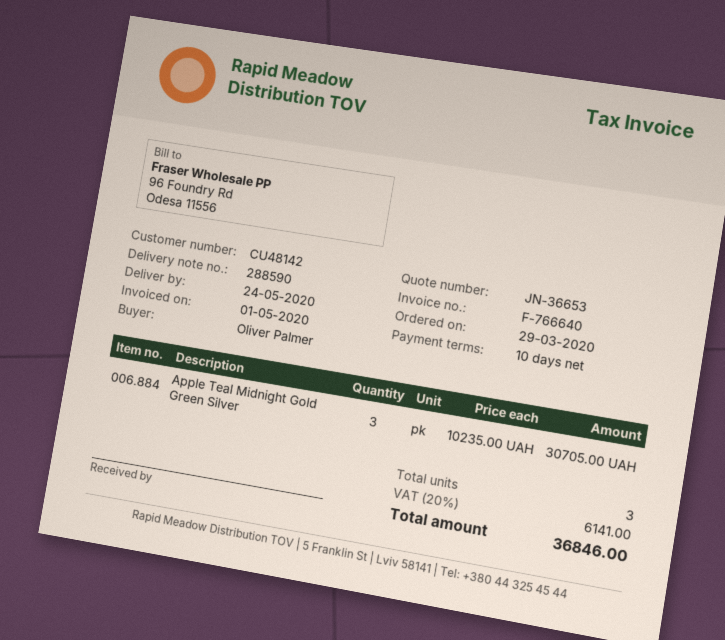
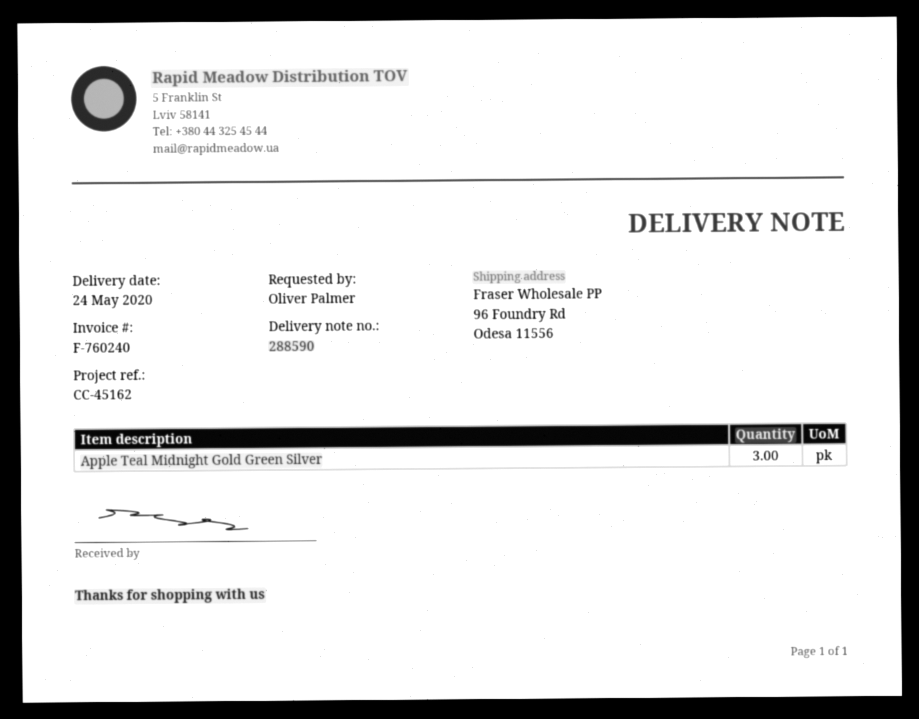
invoice number: F-766640 -> F-760240

